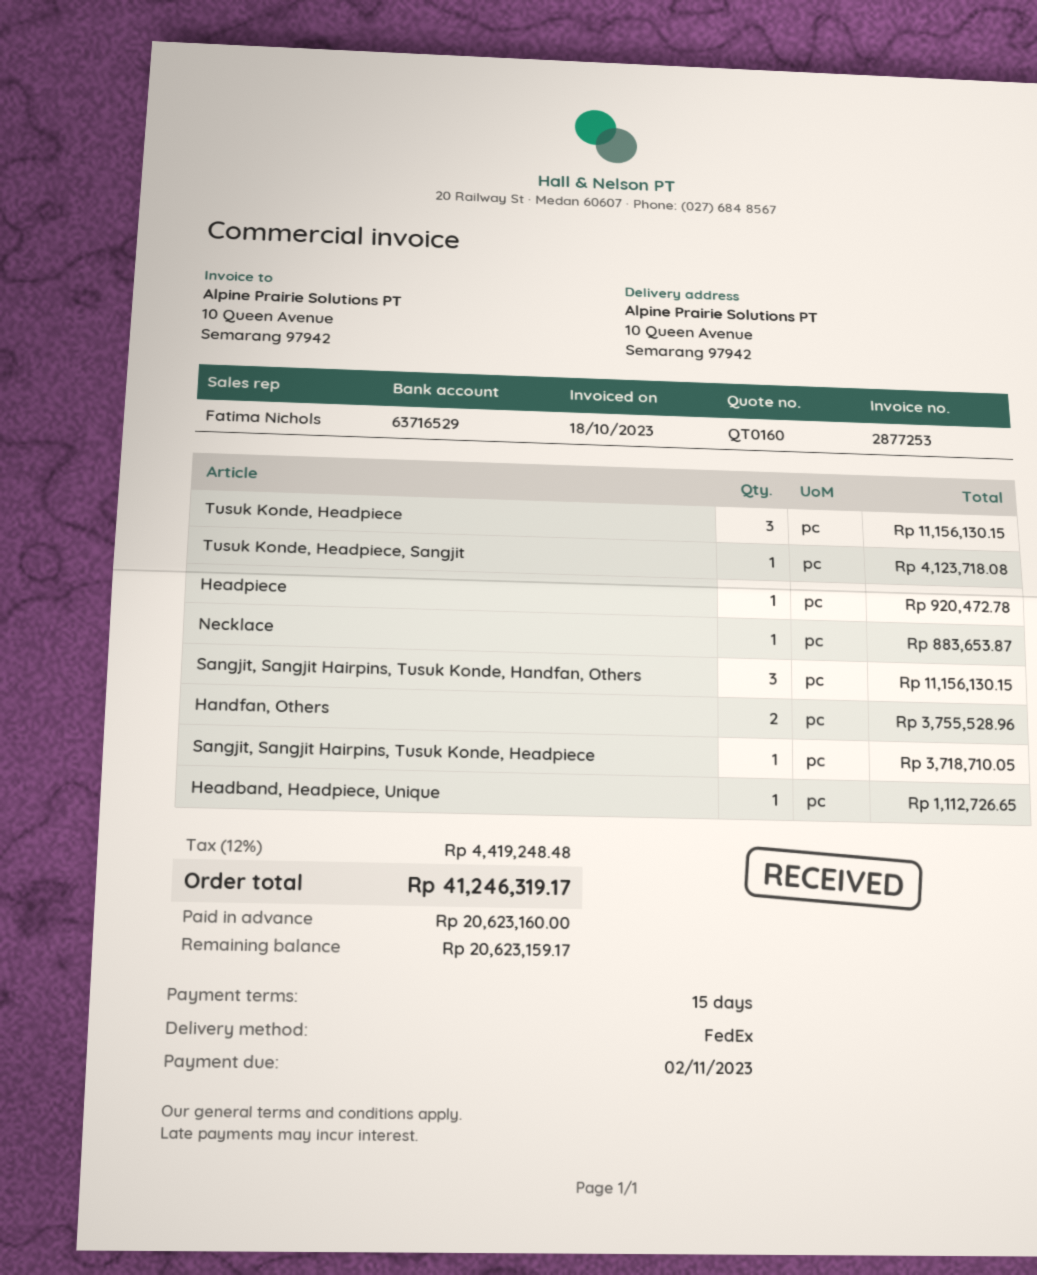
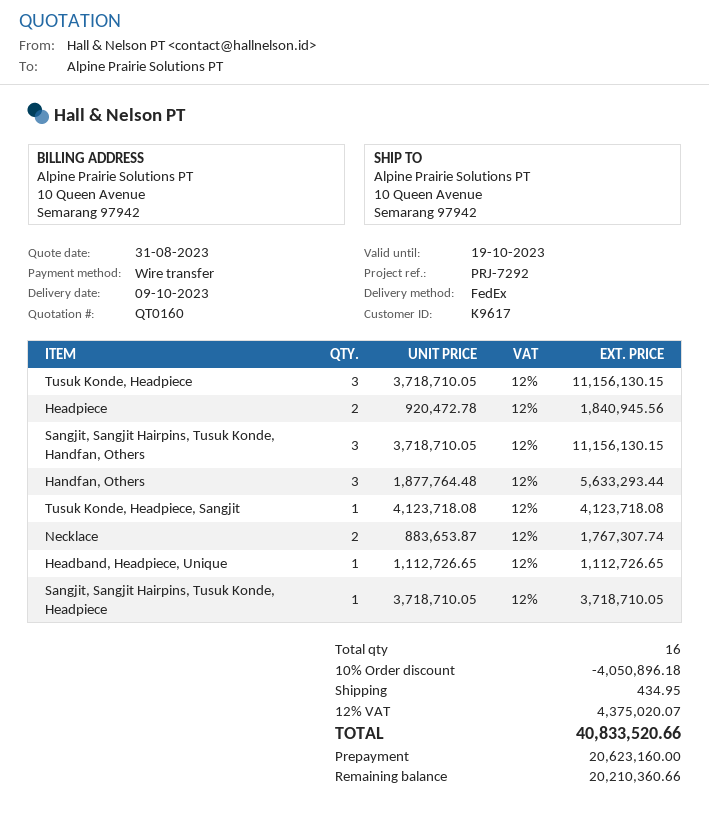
Headpiece: 1 for 920472.78 -> 2 for 1840945.56
Necklace: 1 for 883653.87 -> 2 for 1767307.74
Handfan, Others: 2 for 3755528.96 -> 3 for 5633293.44
discount: none -> 10% = 4050896.18
shipping: none -> 434.95
tax: 12% = 4419248.48 -> 12% = 4375020.07
total: 41246319.17 -> 40833520.66
balance: 20623159.17 -> 20210360.66

